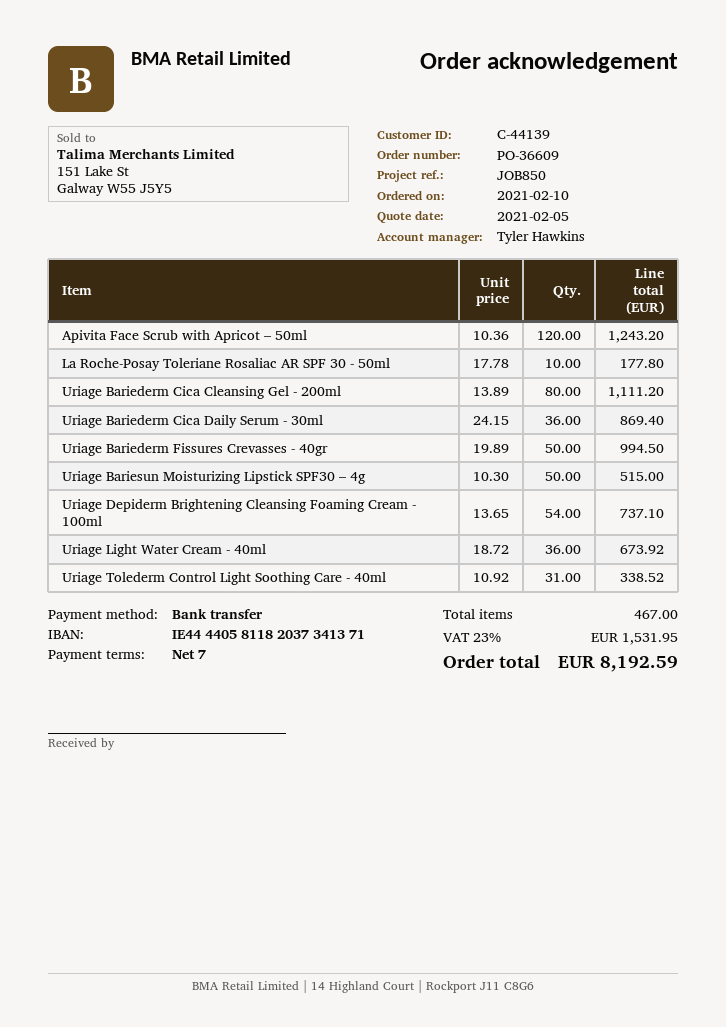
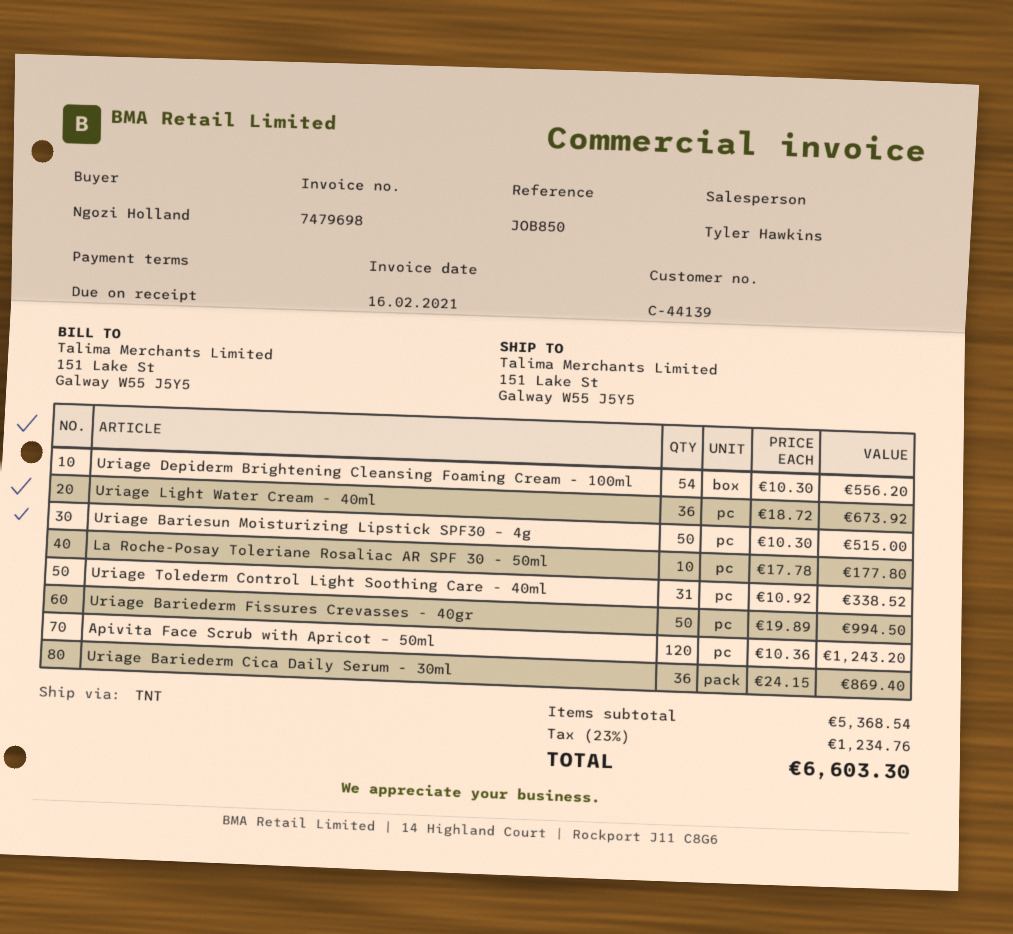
payment terms: 7 days -> on receipt
Uriage Bariederm Cica Cleansing Gel - 200ml: 80 x 13.89 = 1111.20 -> none
Uriage Depiderm Brightening Cleansing Foaming Cream - 100ml: 54 x 13.65 = 737.10 -> 54 x 10.30 = 556.20
tax: 23% = 1531.95 -> 23% = 1234.76
total: 8192.59 -> 6603.30

